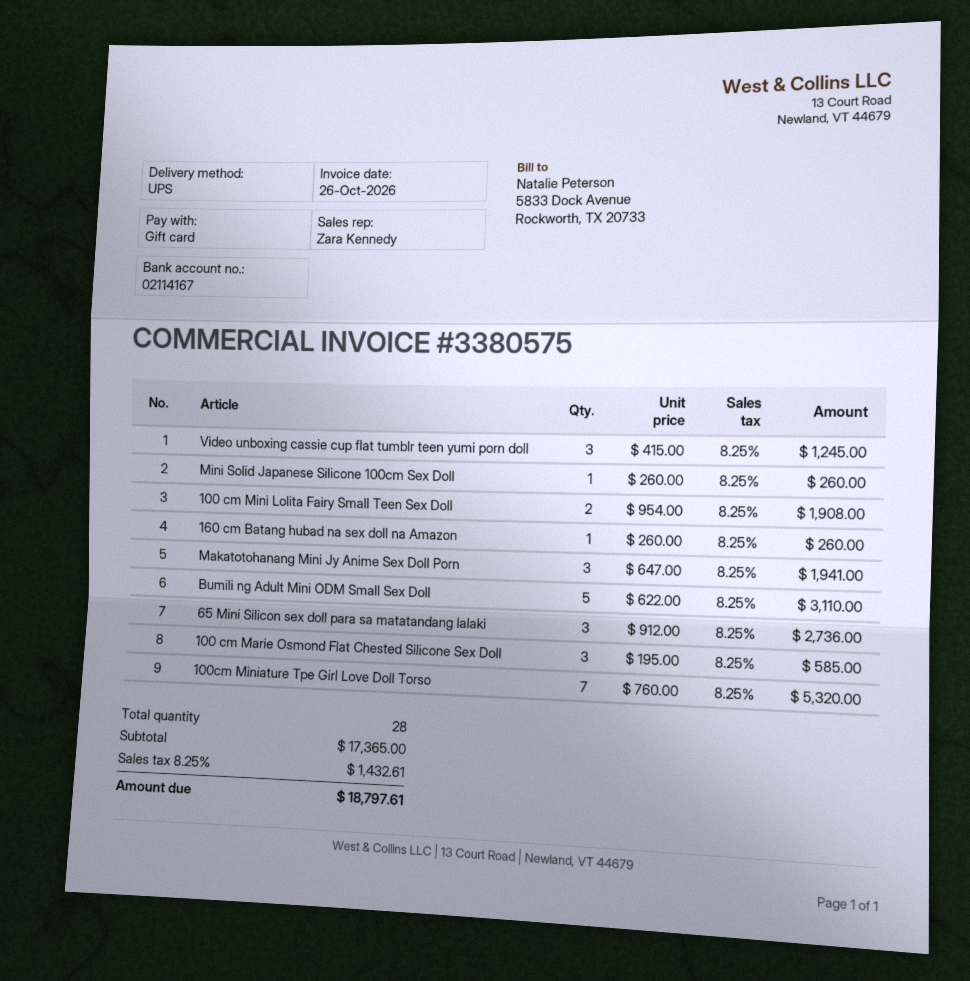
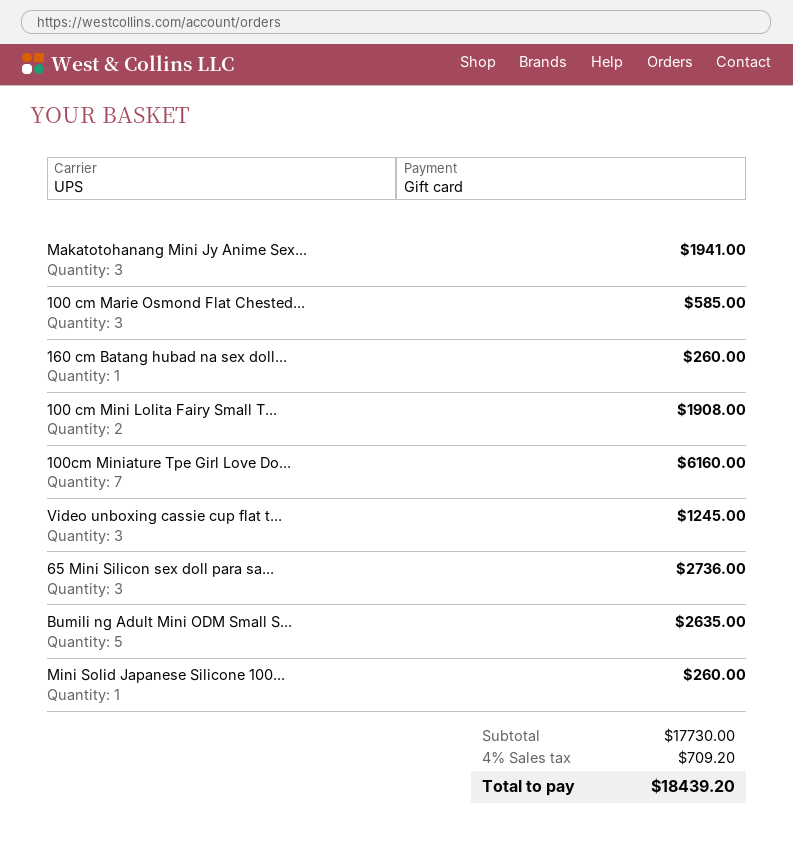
Bumili ng Adult Mini ODM Small Sex Doll: 5 for 3110.00 -> 5 for 2635.00
100cm Miniature Tpe Girl Love Doll Torso: 7 for 5320.00 -> 7 for 6160.00
subtotal: 17365.00 -> 17730.00
tax: 8.25% = 1432.61 -> 4% = 709.20
total: 18797.61 -> 18439.20

